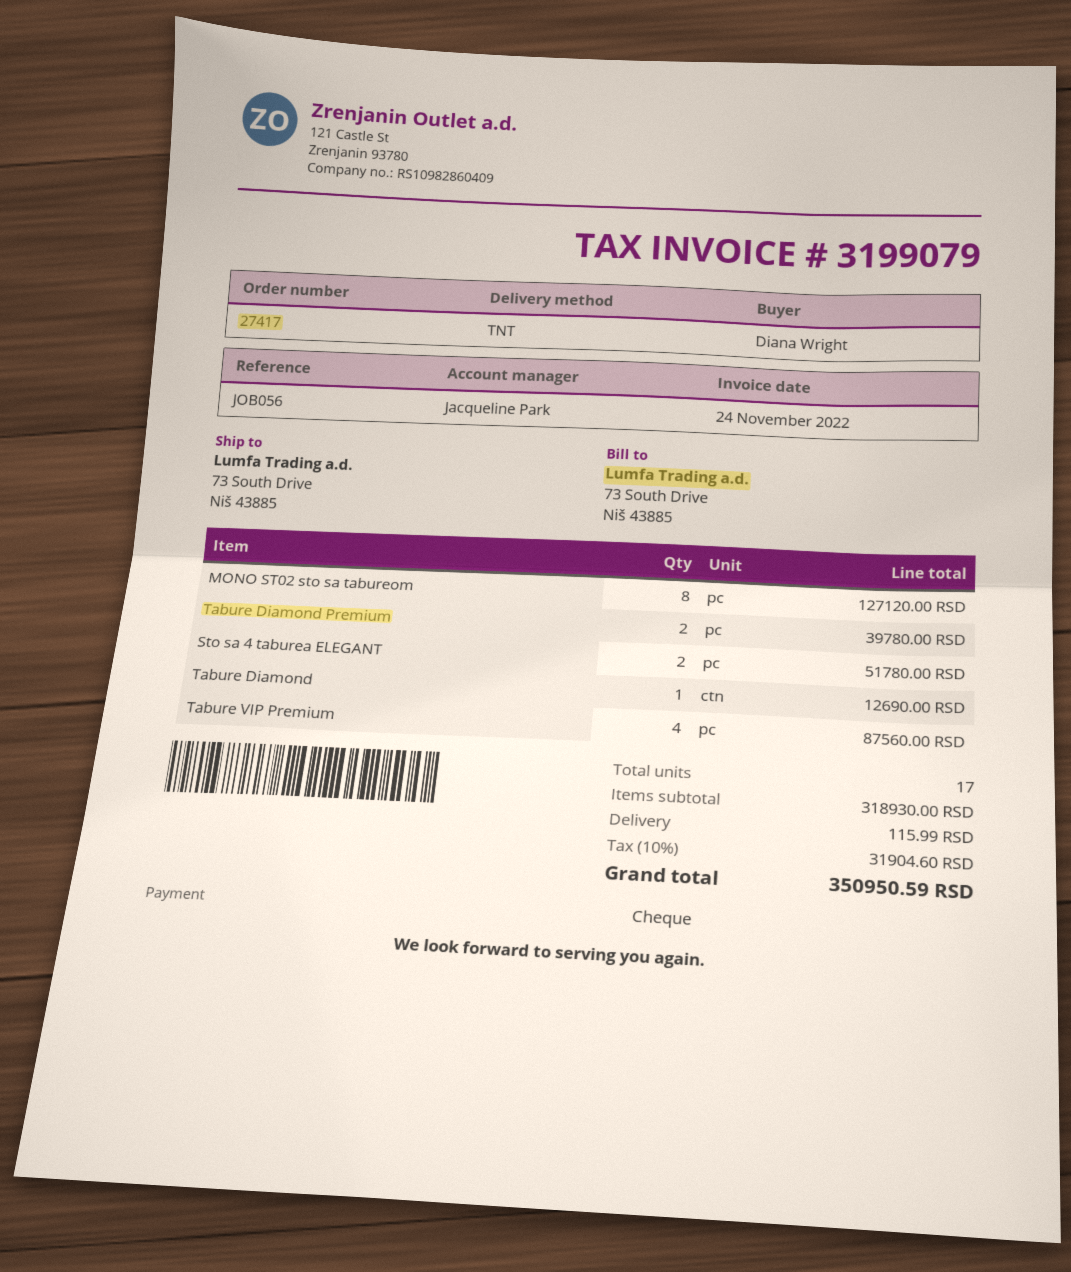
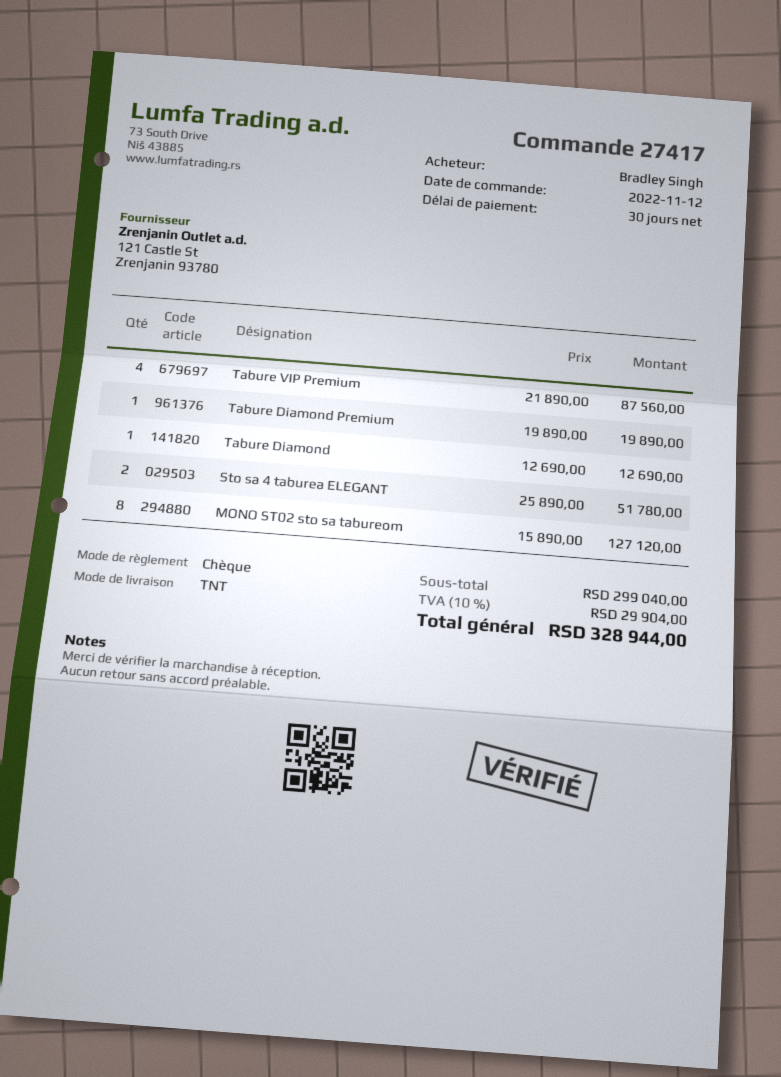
ordered by: Diana Wright -> Bradley Singh
Tabure Diamond Premium: 2 for 39780.00 -> 1 for 19890.00
subtotal: 318930.00 -> 299040.00
shipping: 115.99 -> none
tax: 10% = 31904.60 -> 10% = 29904.00
total: 350950.59 -> 328944.00

